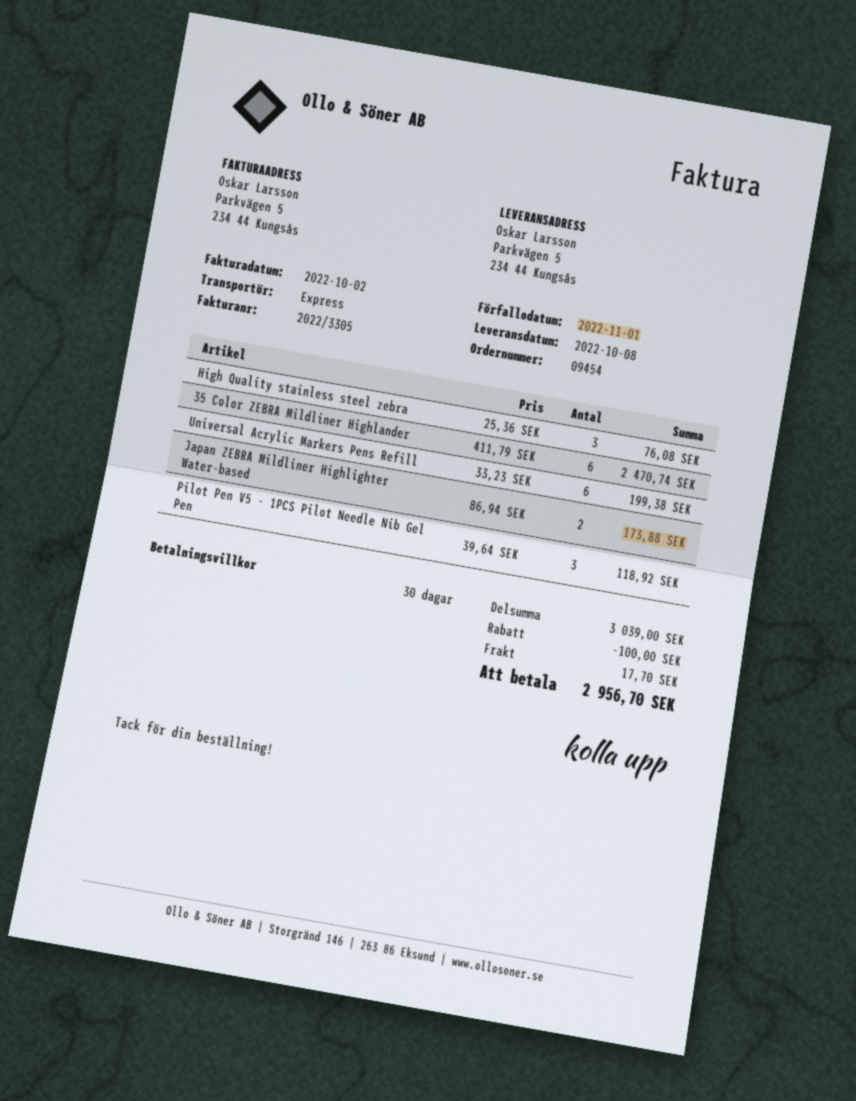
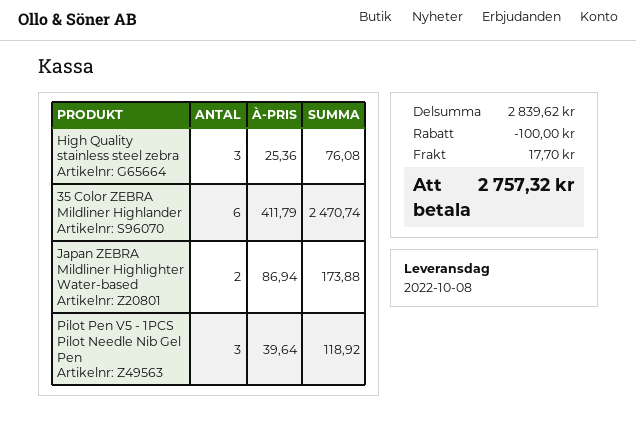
Universal Acrylic Markers Pens Refill: 6 x 33.23 = 199.38 -> none
subtotal: 3039.00 -> 2839.62
total: 2956.70 -> 2757.32

